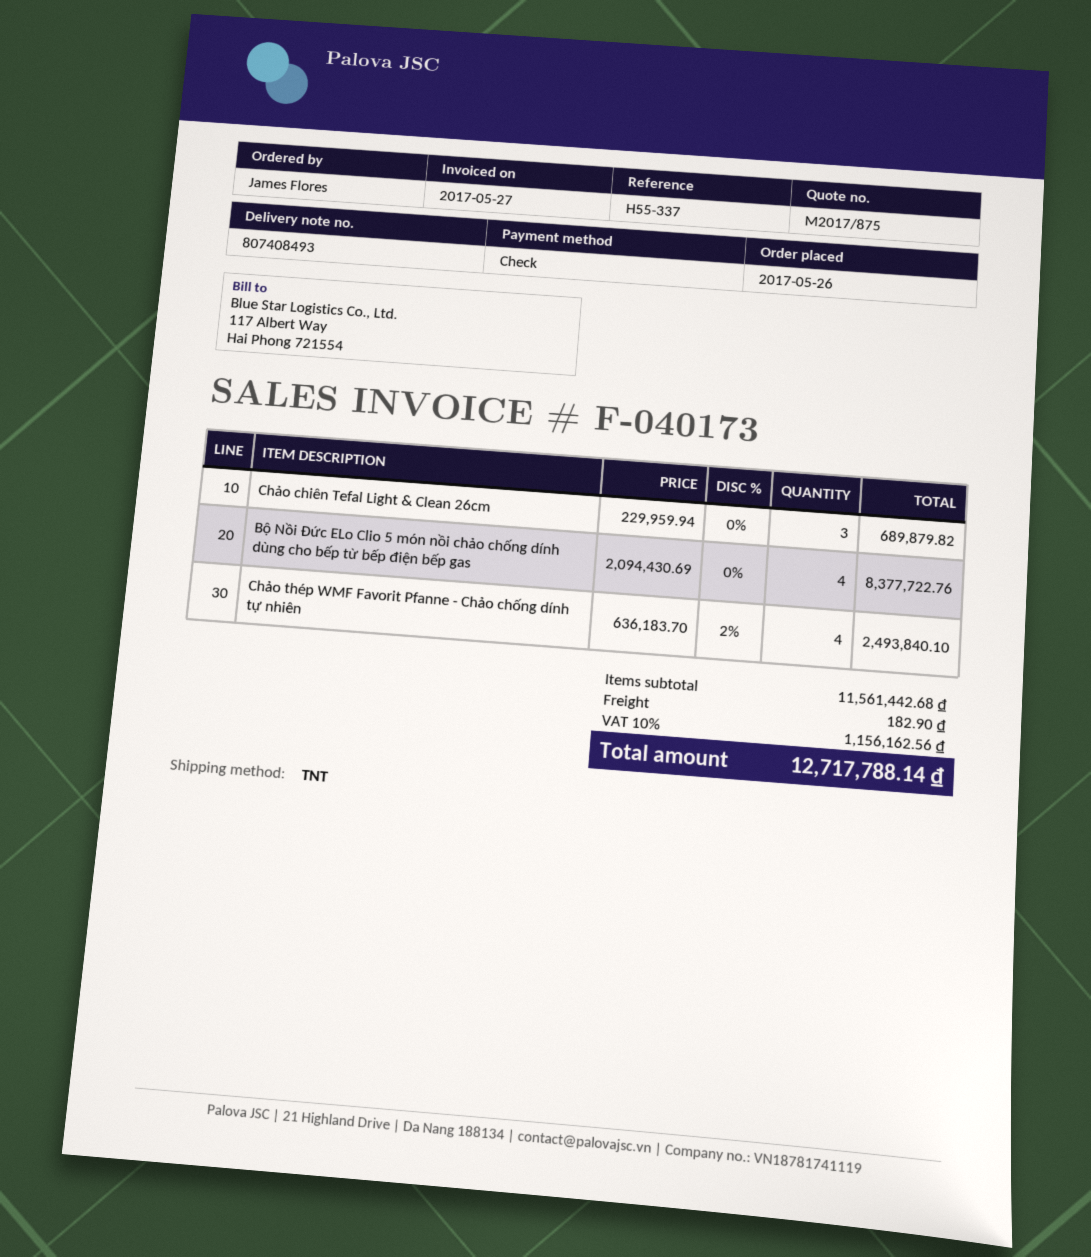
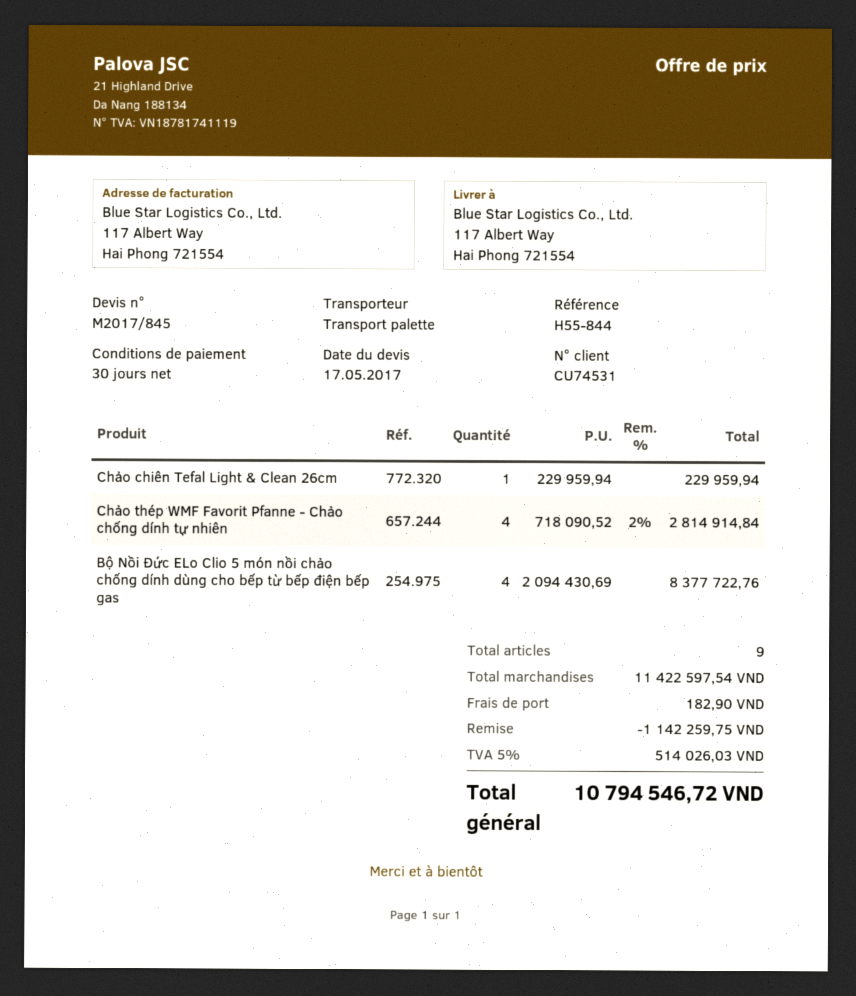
quote number: M2017/875 -> M2017/845
reference: H55-337 -> H55-844
shipping method: TNT -> pallet freight
Chảo chiên Tefal Light & Clean 26cm: 3 x 229959.94 = 689879.82 -> 1 x 229959.94 = 229959.94
Chảo thép WMF Favorit Pfanne - Chảo chống dính tự nhiên: 4 x 636183.70 - 2% = 2493840.10 -> 4 x 718090.52 - 2% = 2814914.84
subtotal: 11561442.68 -> 11422597.54
discount: none -> 1142259.75
tax: 10% = 1156162.56 -> 5% = 514026.03
total: 12717788.14 -> 10794546.72

